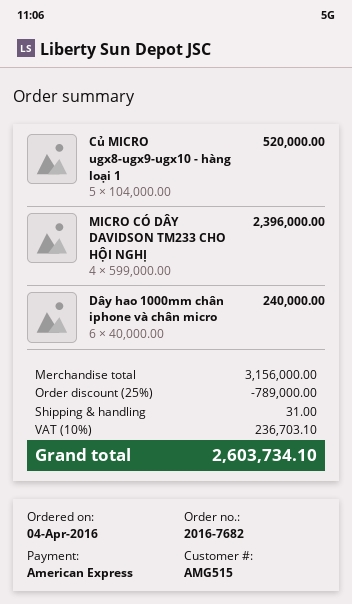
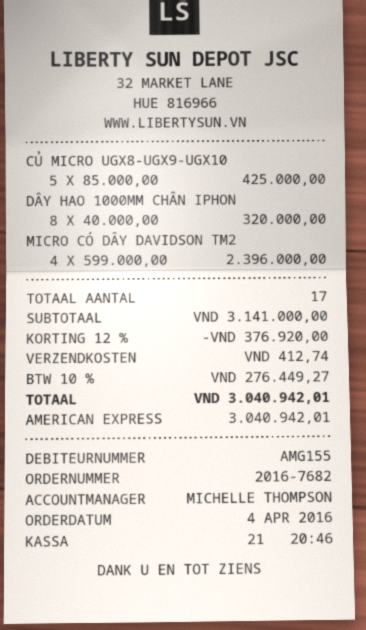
customer number: AMG515 -> AMG155
Củ MICRO ugx8-ugx9-ugx10 - hàng loại 1: 5 x 104000.00 = 520000.00 -> 5 x 85000.00 = 425000.00
Dây hao 1000mm chân iphone và chân micro: 6 x 40000.00 = 240000.00 -> 8 x 40000.00 = 320000.00
subtotal: 3156000.00 -> 3141000.00
discount: 25% = 789000.00 -> 12% = 376920.00
shipping: 31.00 -> 412.74
tax: 10% = 236703.10 -> 10% = 276449.27
total: 2603734.10 -> 3040942.01

